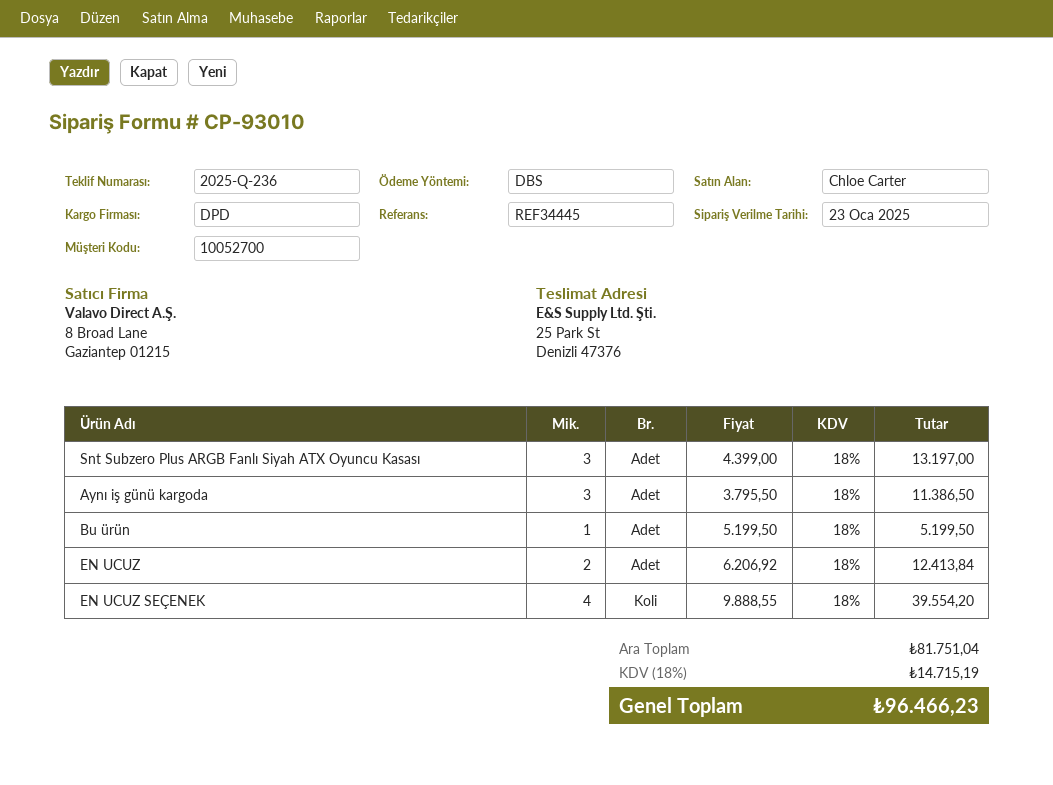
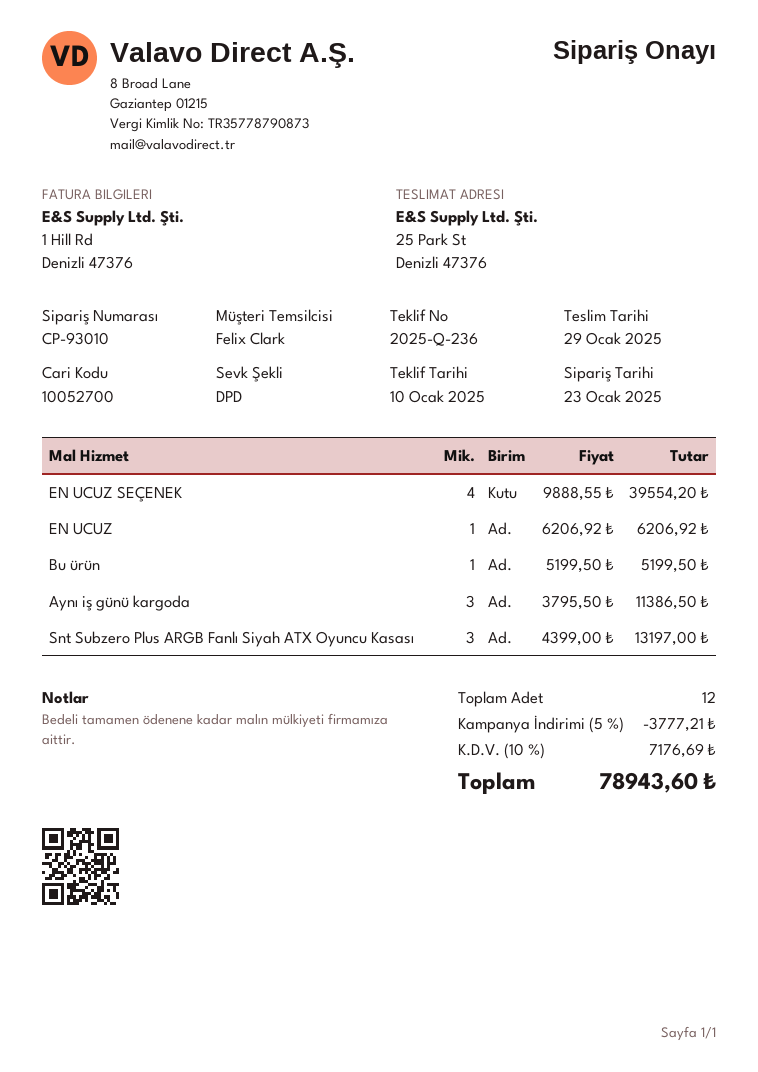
EN UCUZ: 2 x 6206.92 = 12413.84 -> 1 x 6206.92 = 6206.92
discount: none -> 5% = 3777.21
tax: 18% = 14715.19 -> 10% = 7176.69
total: 96466.23 -> 78943.60

